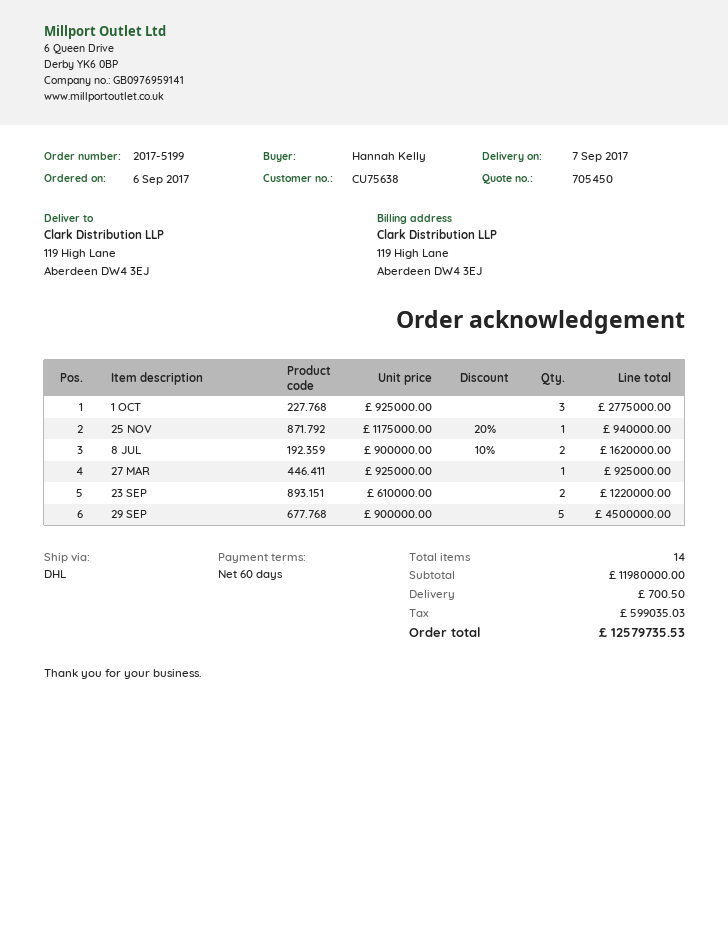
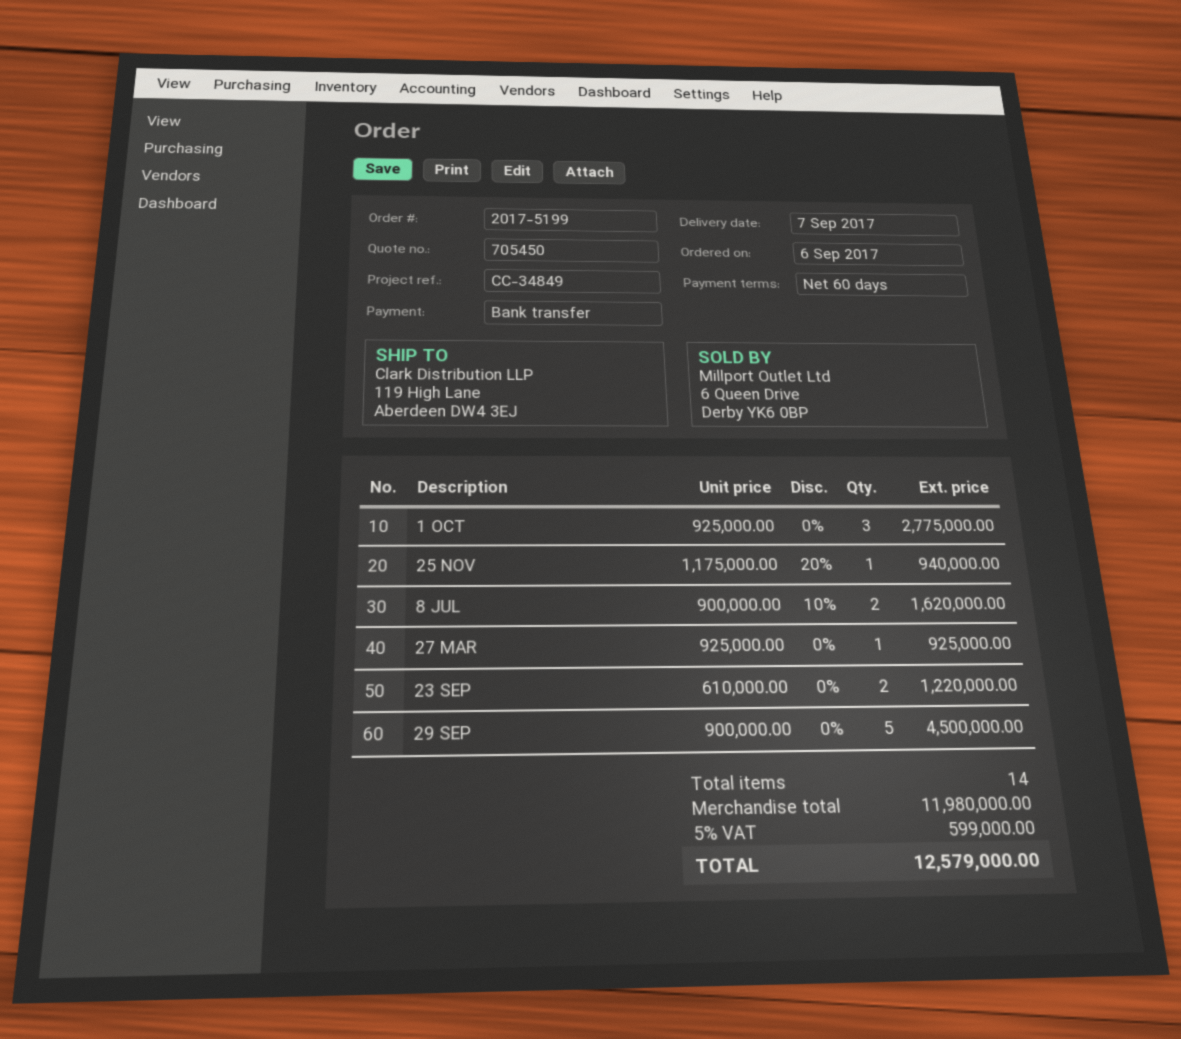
shipping: 700.50 -> none
tax: 599035.03 -> 599000.00
total: 12579735.53 -> 12579000.00

